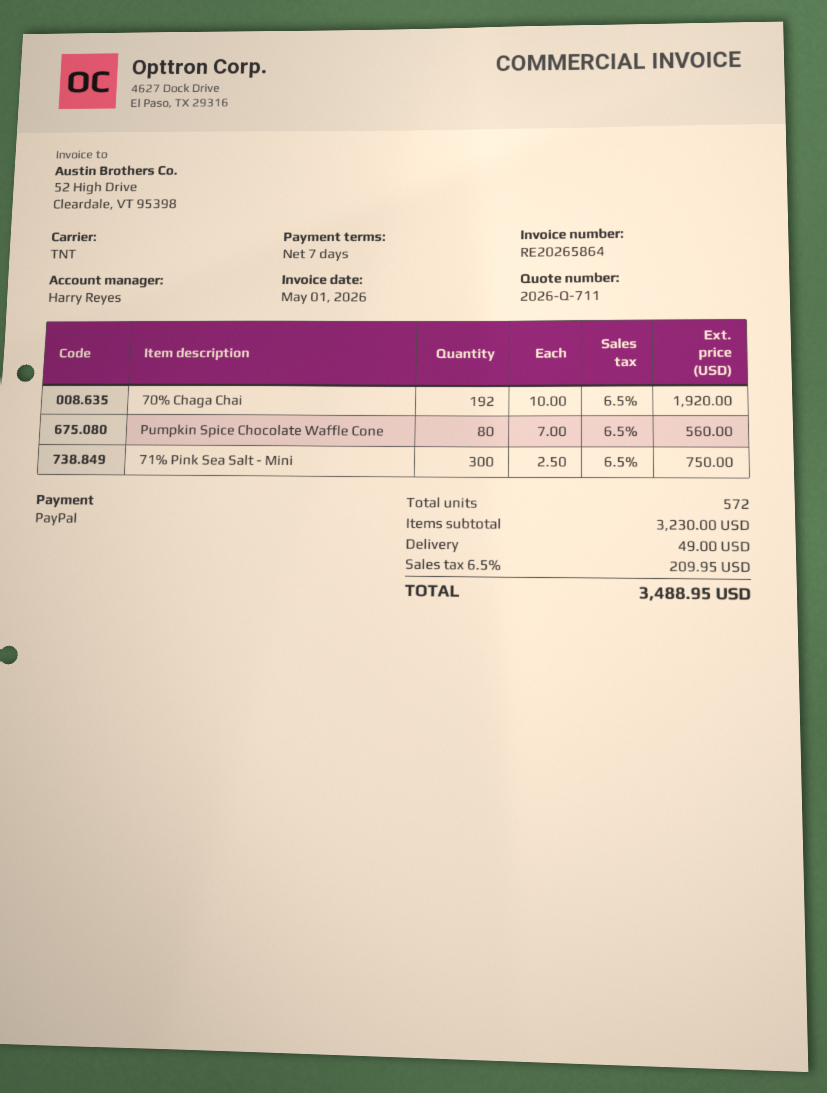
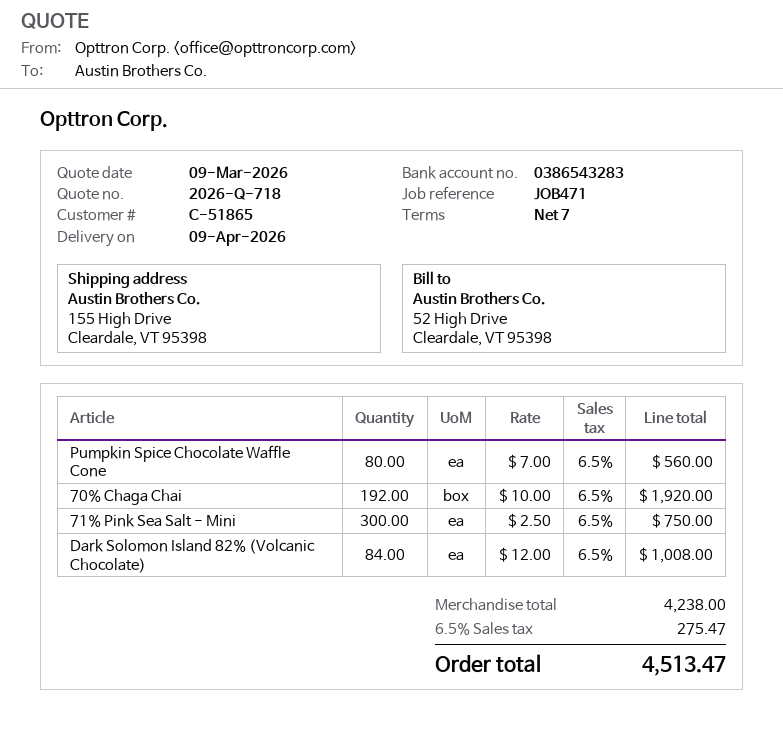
quote number: 2026-Q-711 -> 2026-Q-718
Dark Solomon Island 82% (Volcanic Chocolate): none -> 84 x 12.00 = 1008.00
subtotal: 3230.00 -> 4238.00
shipping: 49.00 -> none
tax: 6.5% = 209.95 -> 6.5% = 275.47
total: 3488.95 -> 4513.47

